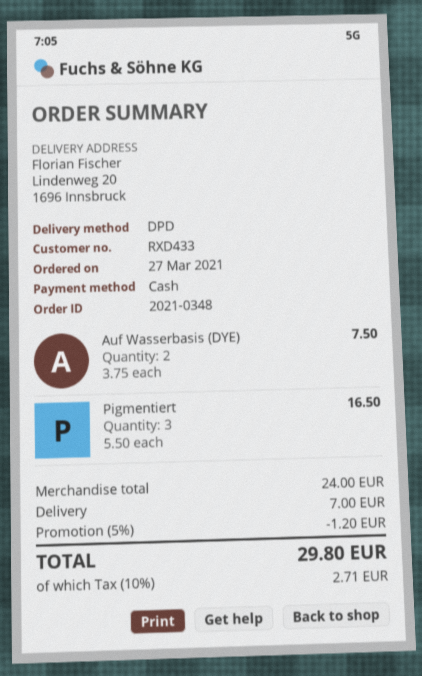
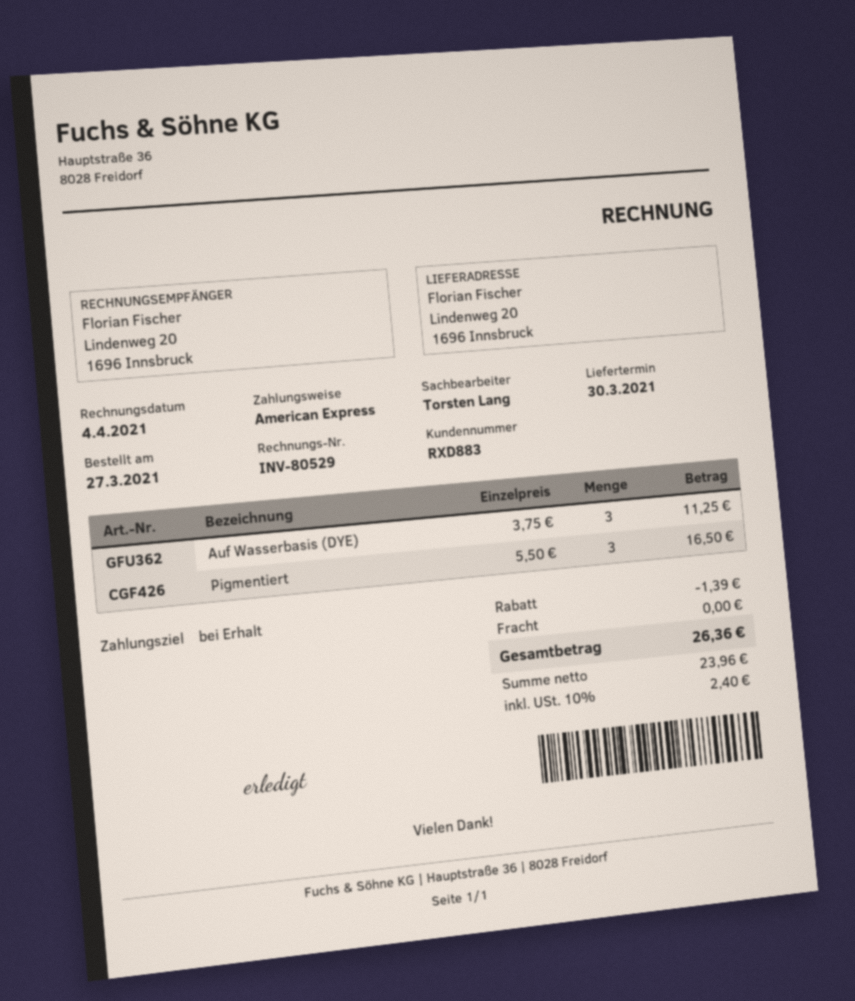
customer number: RXD433 -> RXD883
payment method: cash -> American Express
Auf Wasserbasis (DYE): 2 x 3.75 = 7.50 -> 3 x 3.75 = 11.25
discount: 1.20 -> 1.39
shipping: 7.00 -> 0.00
tax: 10% = 2.71 -> 10% = 2.40
total: 29.80 -> 26.36

